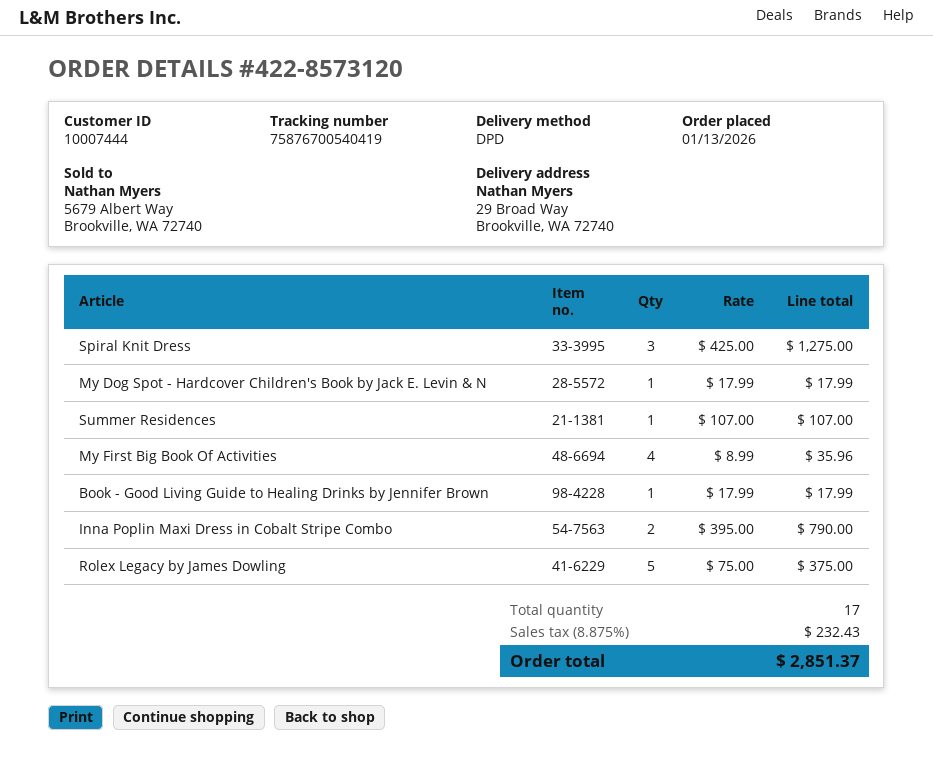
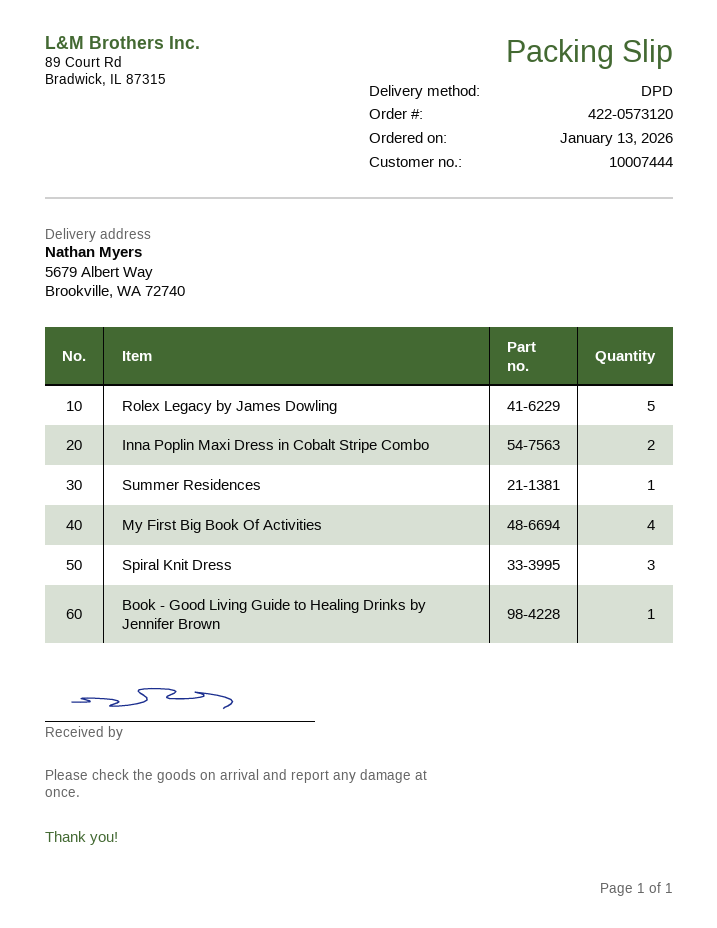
order number: 422-8573120 -> 422-0573120
ship to: 29 Broad Way, Brookville, WA 72740 -> 5679 Albert Way, Brookville, WA 72740
My Dog Spot - Hardcover Children's Book by Jack E. Levin & N: 1 -> none

